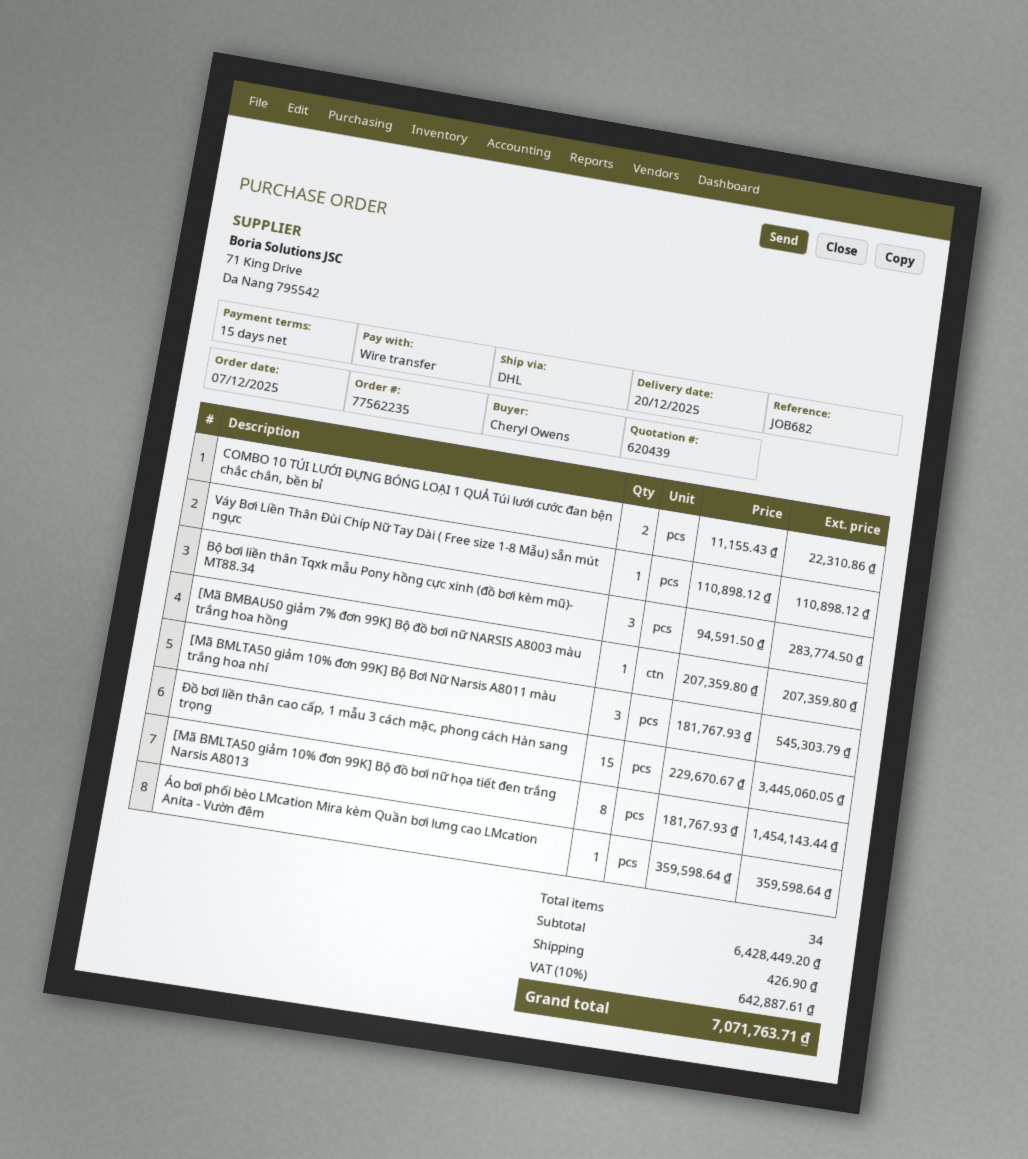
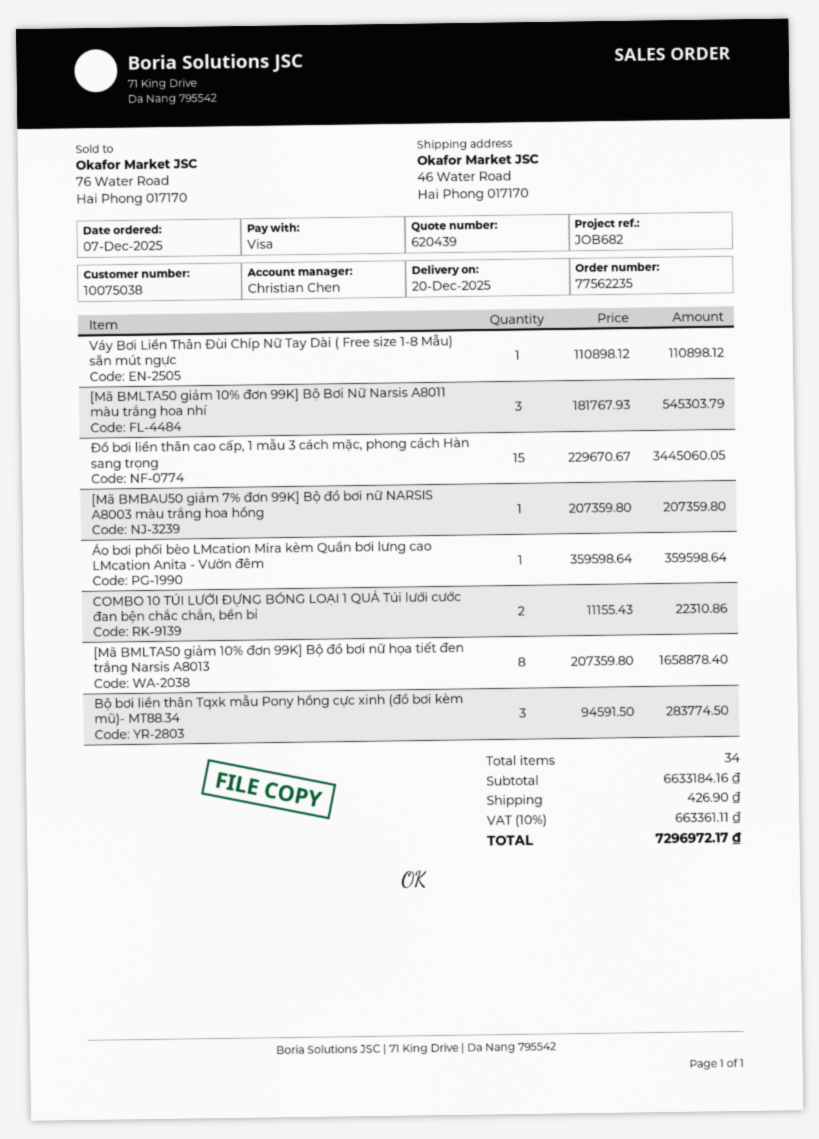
payment method: bank transfer -> Visa
[Mã BMLTA50 giảm 10% đơn 99K] Bộ đồ bơi nữ họa tiết đen trắng Narsis A8013: 8 x 181767.93 = 1454143.44 -> 8 x 207359.80 = 1658878.40
subtotal: 6428449.20 -> 6633184.16
tax: 10% = 642887.61 -> 10% = 663361.11
total: 7071763.71 -> 7296972.17

